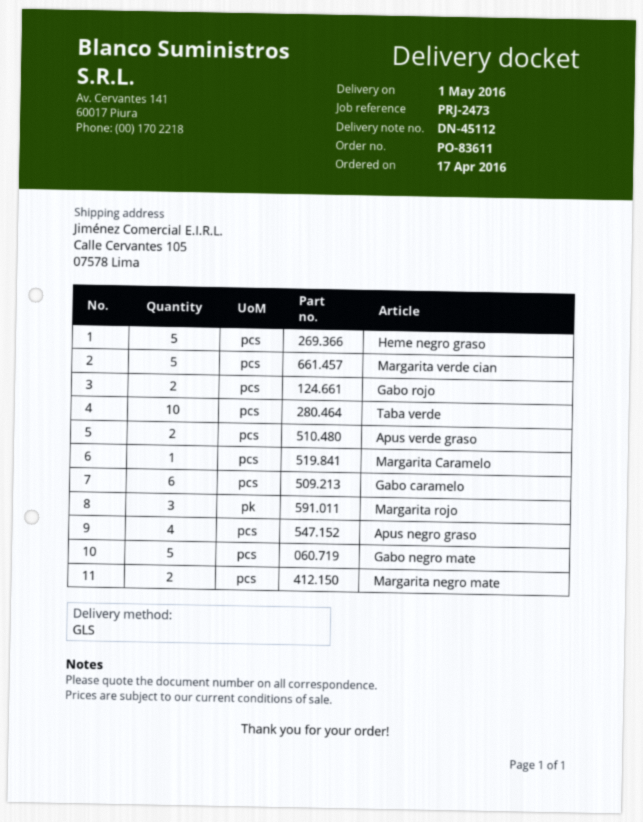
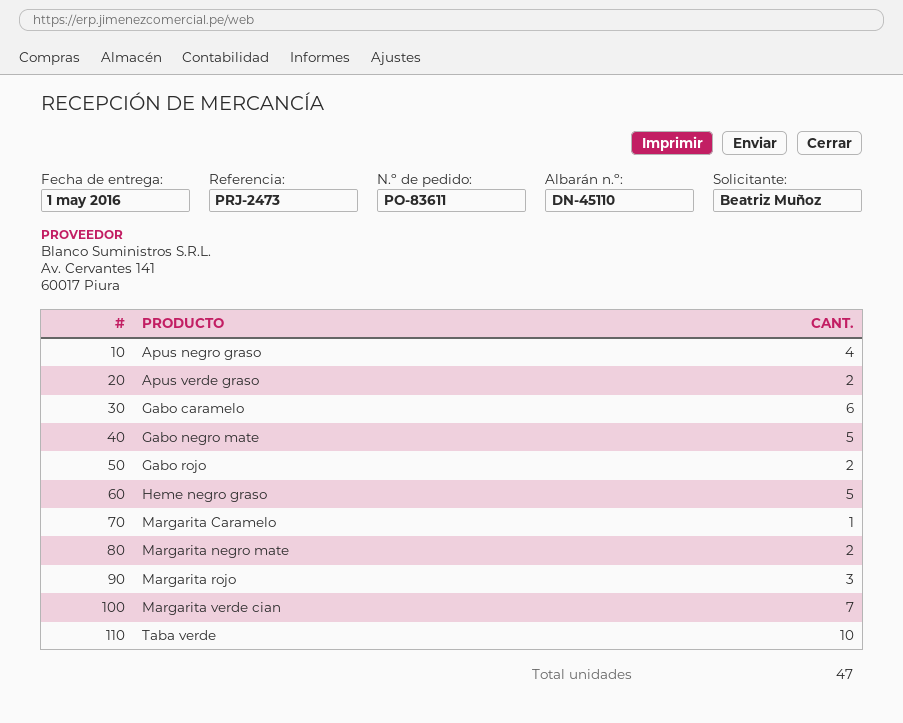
delivery note number: DN-45112 -> DN-45110
Margarita verde cian: 5 -> 7

